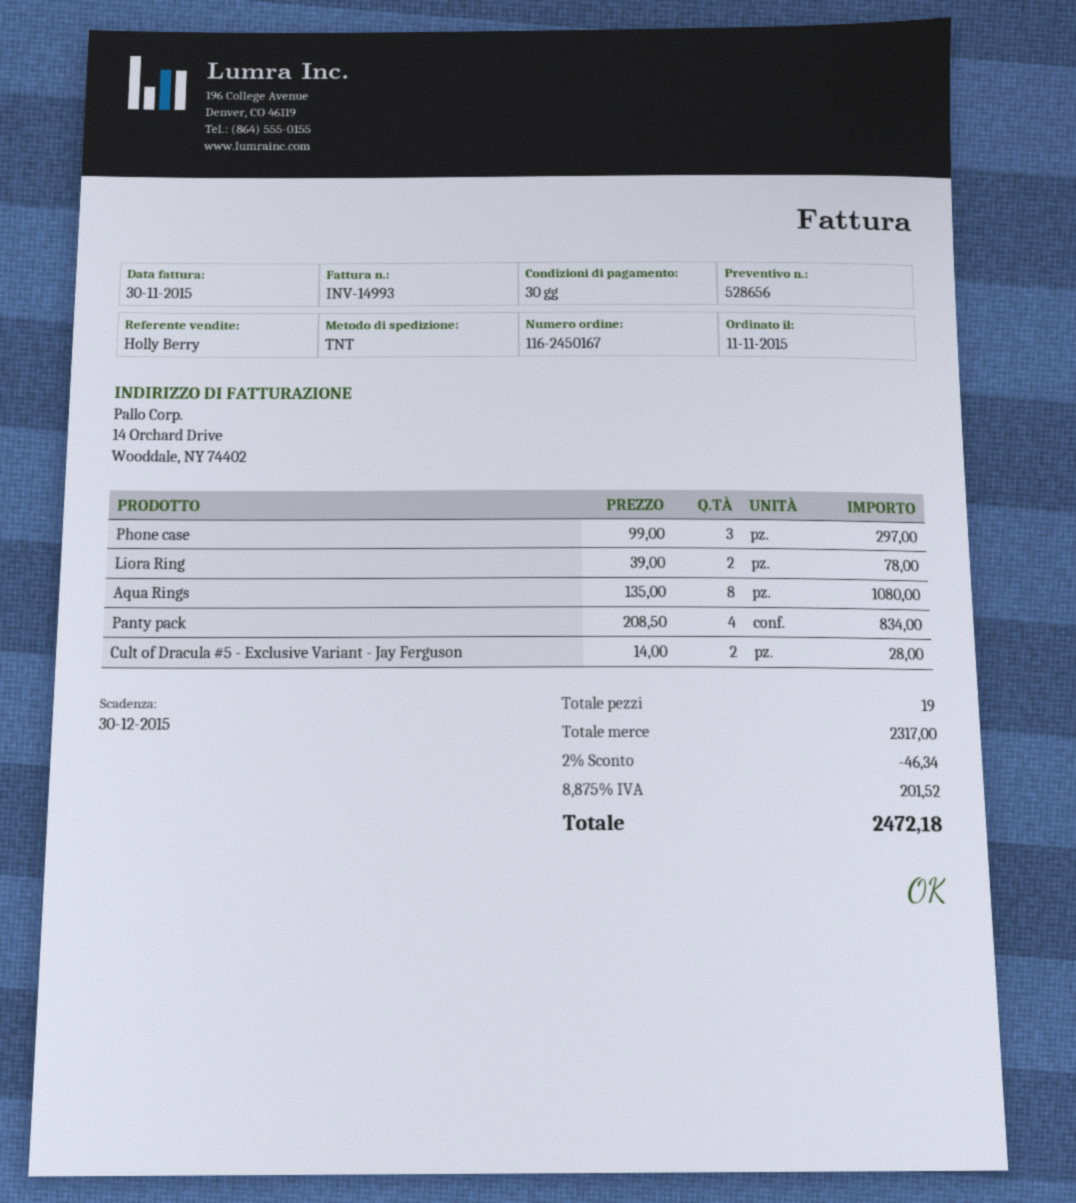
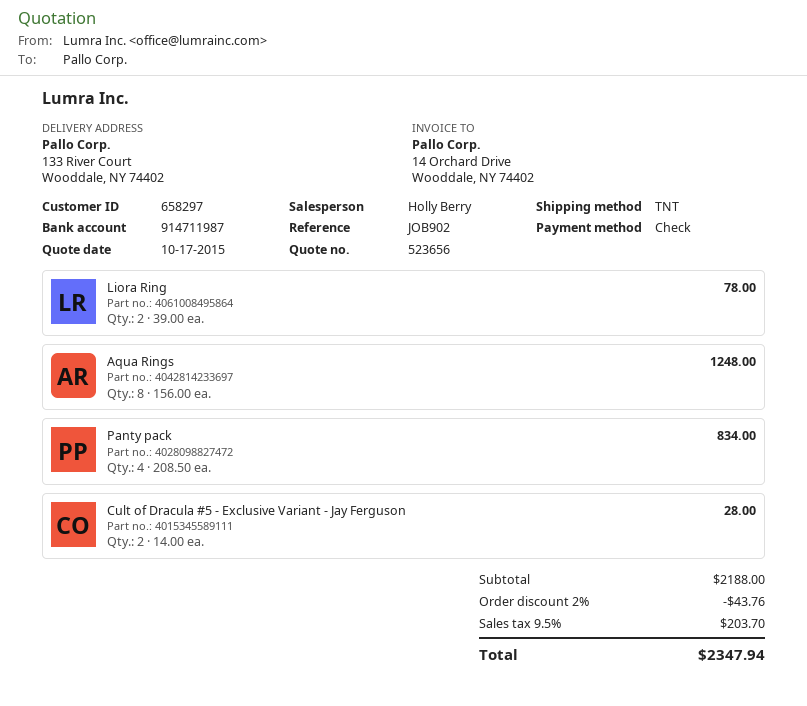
quote number: 528656 -> 523656
Phone case: 3 x 99.00 = 297.00 -> none
Aqua Rings: 8 x 135.00 = 1080.00 -> 8 x 156.00 = 1248.00
subtotal: 2317.00 -> 2188.00
discount: 2% = 46.34 -> 2% = 43.76
tax: 8.875% = 201.52 -> 9.5% = 203.70
total: 2472.18 -> 2347.94

